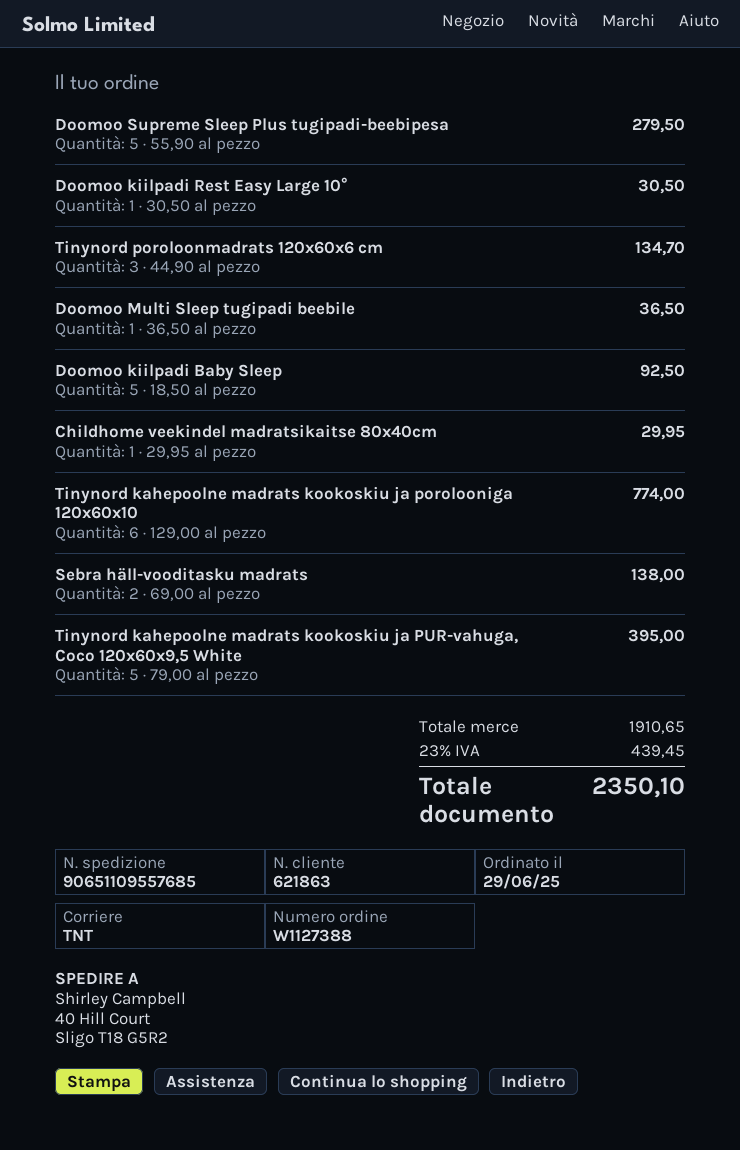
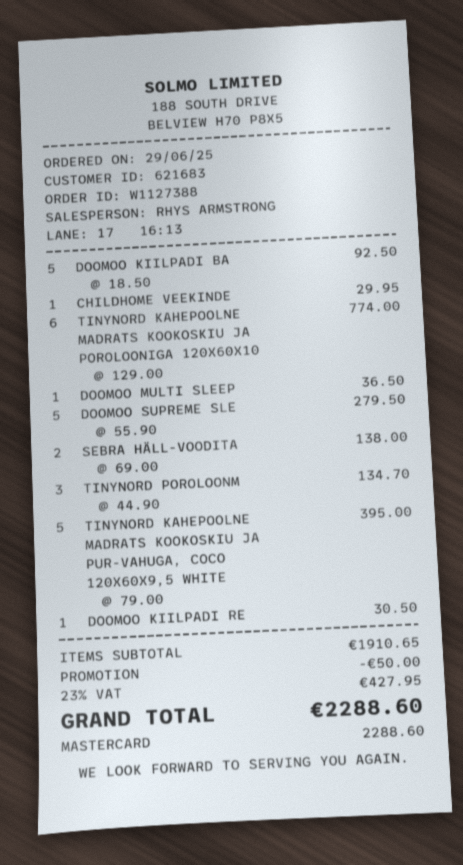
customer number: 621863 -> 621683
discount: none -> 50.00
tax: 23% = 439.45 -> 23% = 427.95
total: 2350.10 -> 2288.60

